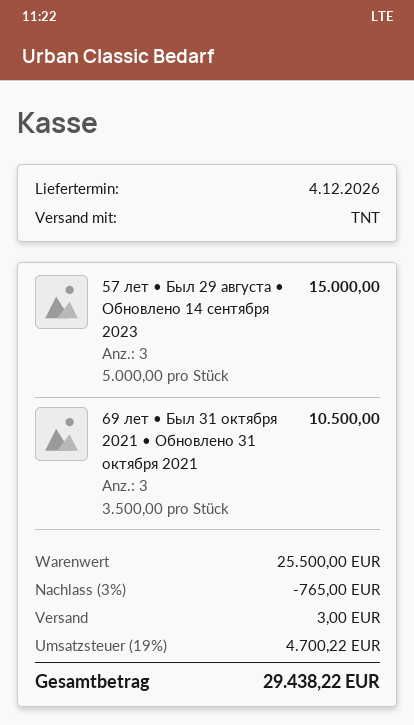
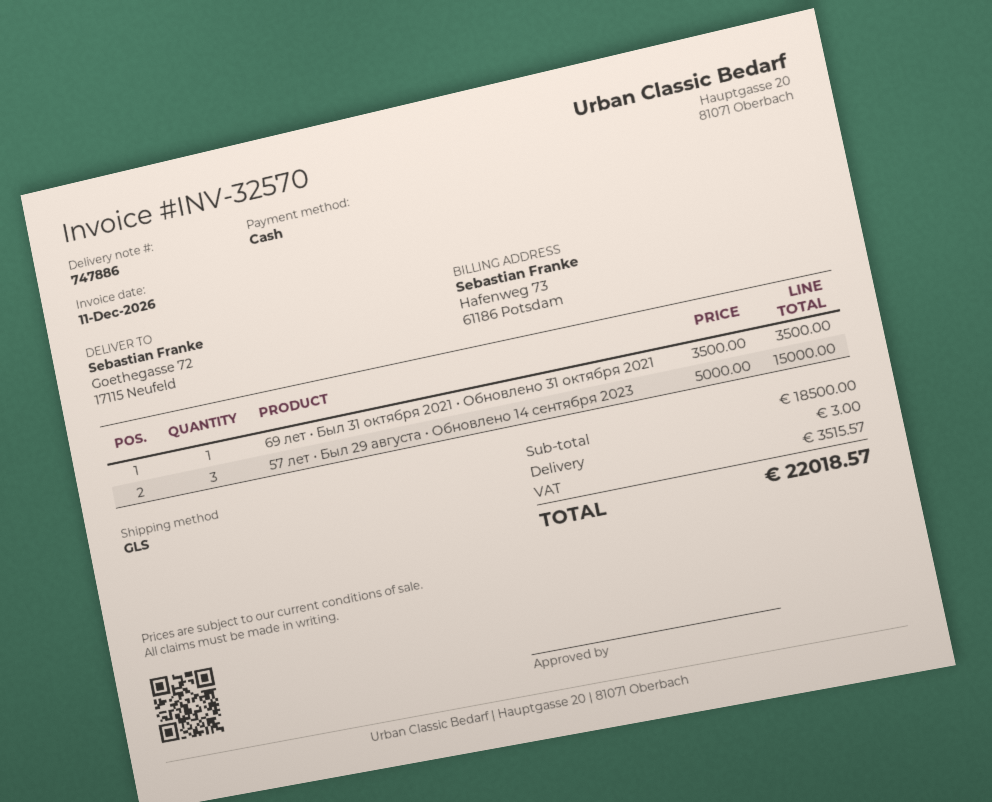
shipping method: TNT -> GLS
69 лет • Был 31 октября 2021 • Обновлено 31 октября 2021: 3 x 3500.00 = 10500.00 -> 1 x 3500.00 = 3500.00
subtotal: 25500.00 -> 18500.00
discount: 3% = 765.00 -> none
tax: 4700.22 -> 3515.57
total: 29438.22 -> 22018.57

